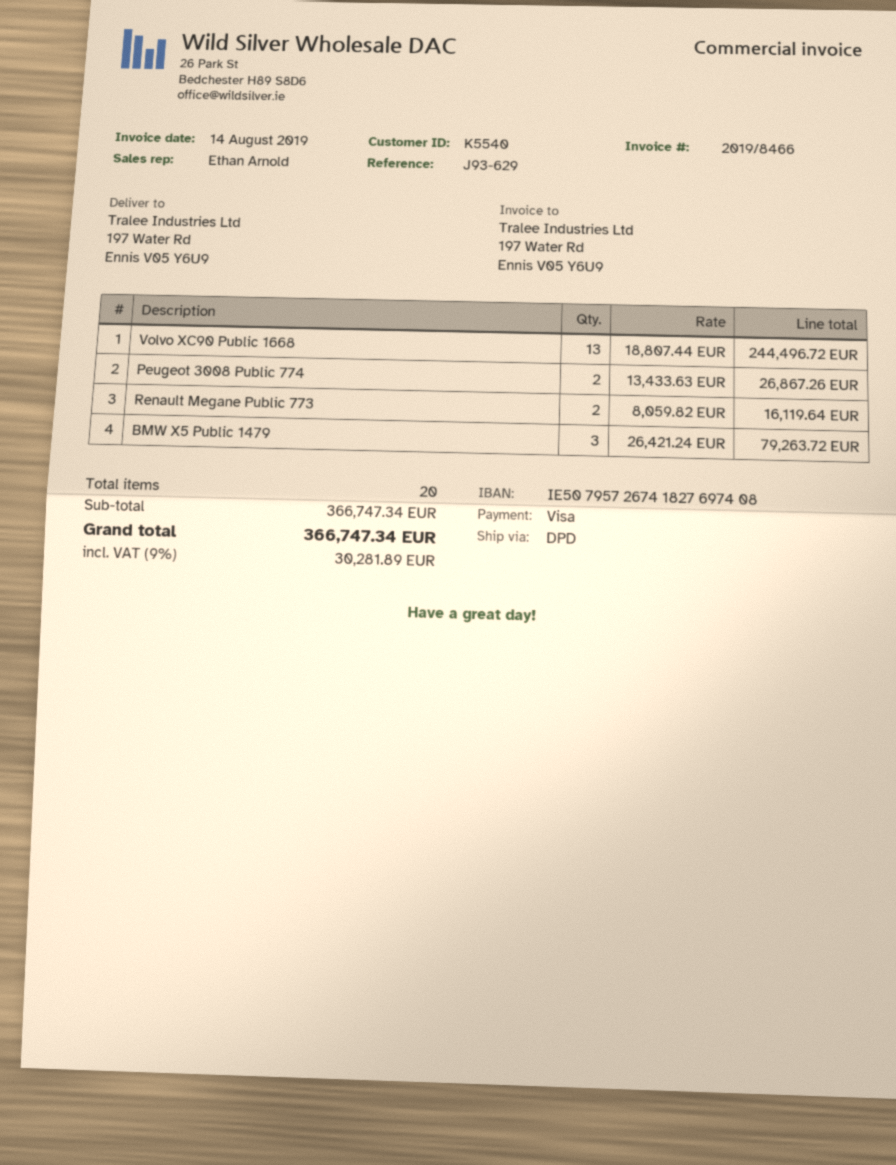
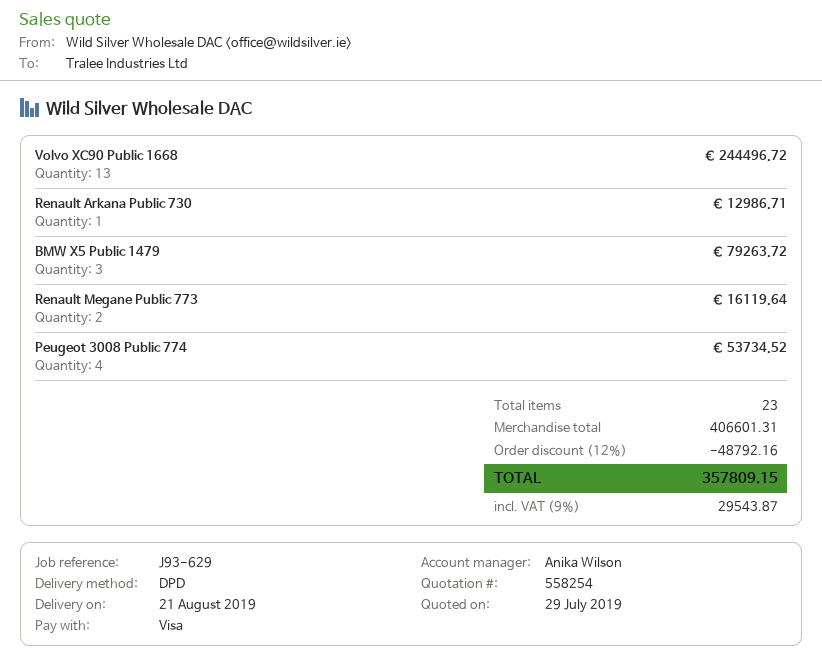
sales rep: Ethan Arnold -> Anika Wilson
Peugeot 3008 Public 774: 2 for 26867.26 -> 4 for 53734.52
Renault Arkana Public 730: none -> 1 for 12986.71
total quantity: 20 -> 23
subtotal: 366747.34 -> 406601.31
discount: none -> 12% = 48792.16
tax: 9% = 30281.89 -> 9% = 29543.87
total: 366747.34 -> 357809.15

